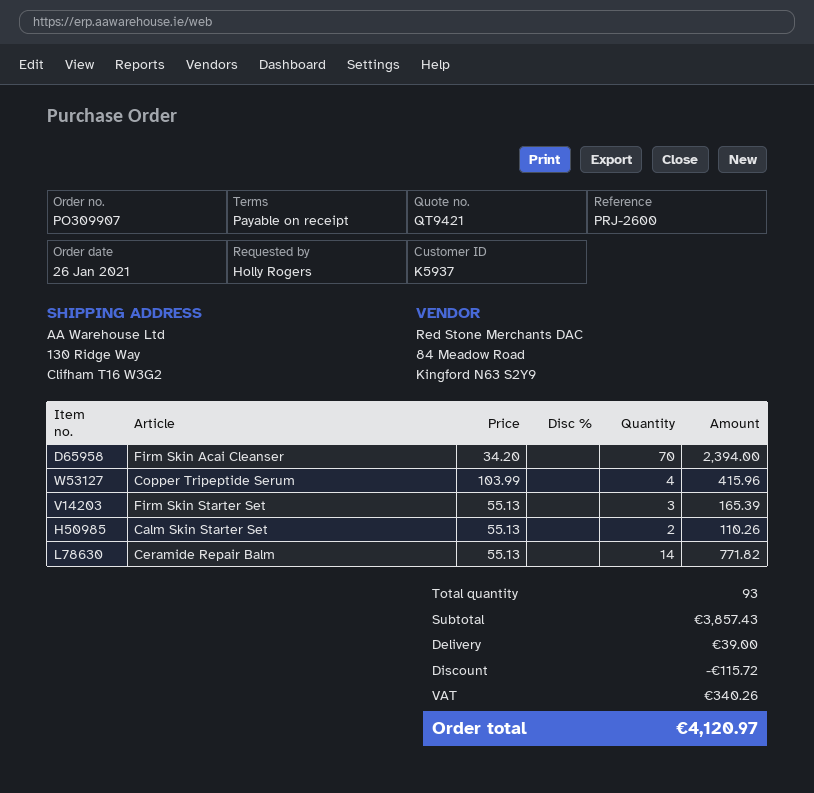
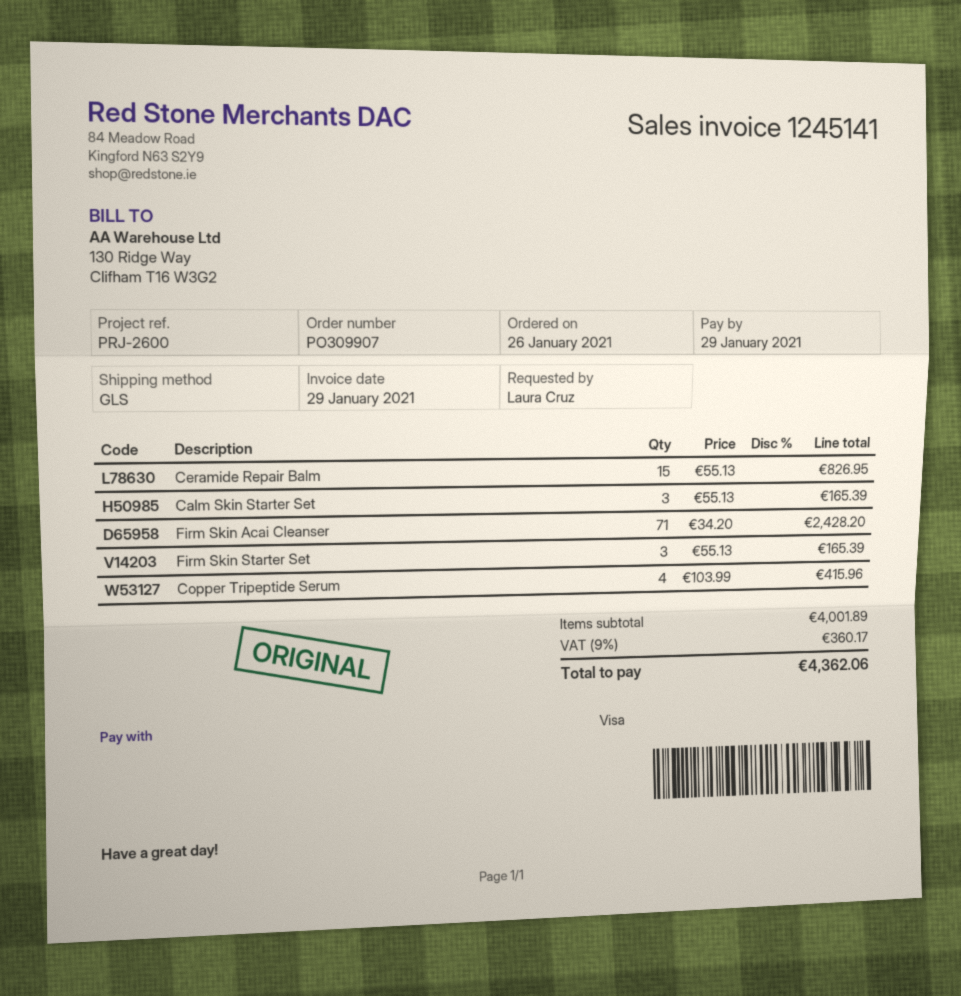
ordered by: Holly Rogers -> Laura Cruz
Firm Skin Acai Cleanser: 70 x 34.20 = 2394.00 -> 71 x 34.20 = 2428.20
Calm Skin Starter Set: 2 x 55.13 = 110.26 -> 3 x 55.13 = 165.39
Ceramide Repair Balm: 14 x 55.13 = 771.82 -> 15 x 55.13 = 826.95
subtotal: 3857.43 -> 4001.89
discount: 115.72 -> none
shipping: 39.00 -> none
tax: 340.26 -> 360.17
total: 4120.97 -> 4362.06

